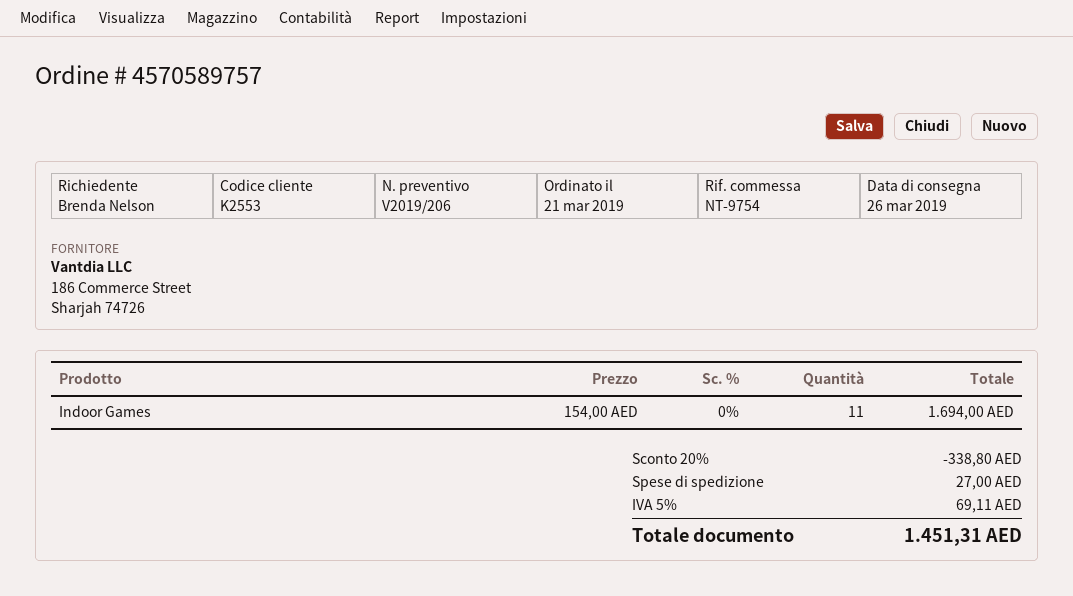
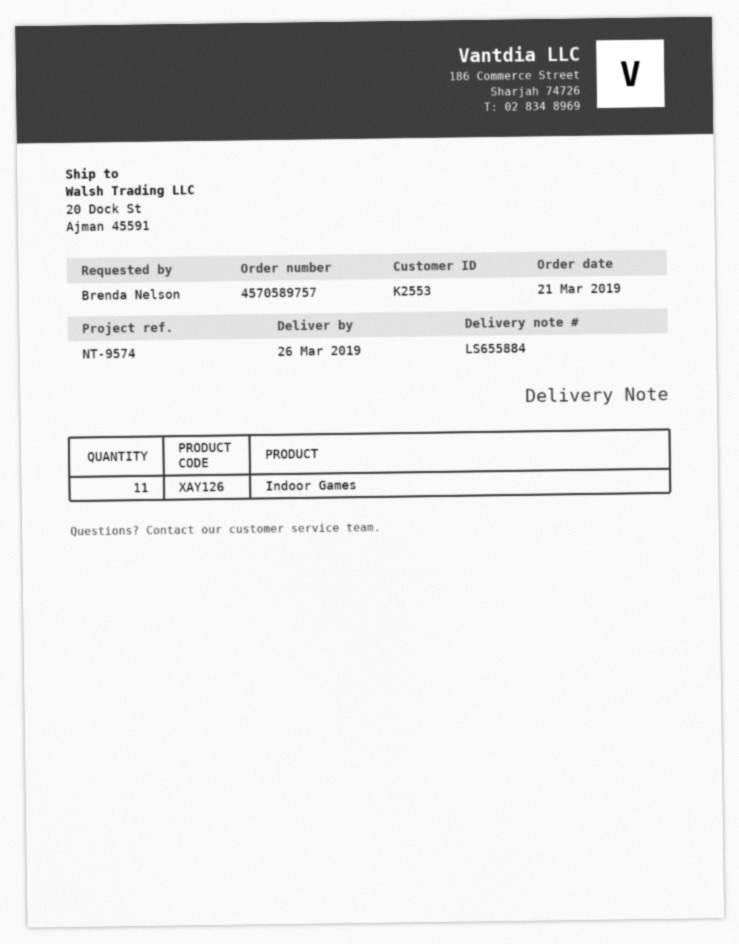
reference: NT-9754 -> NT-9574

